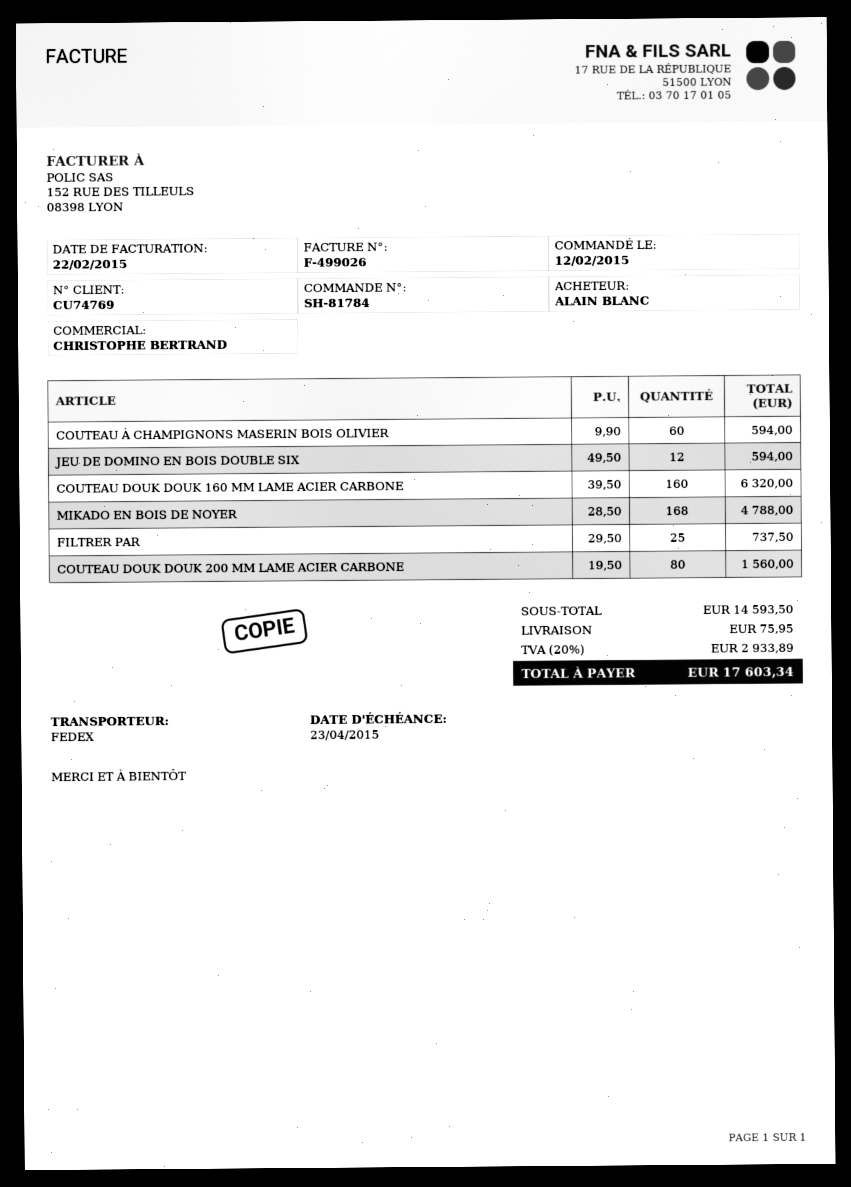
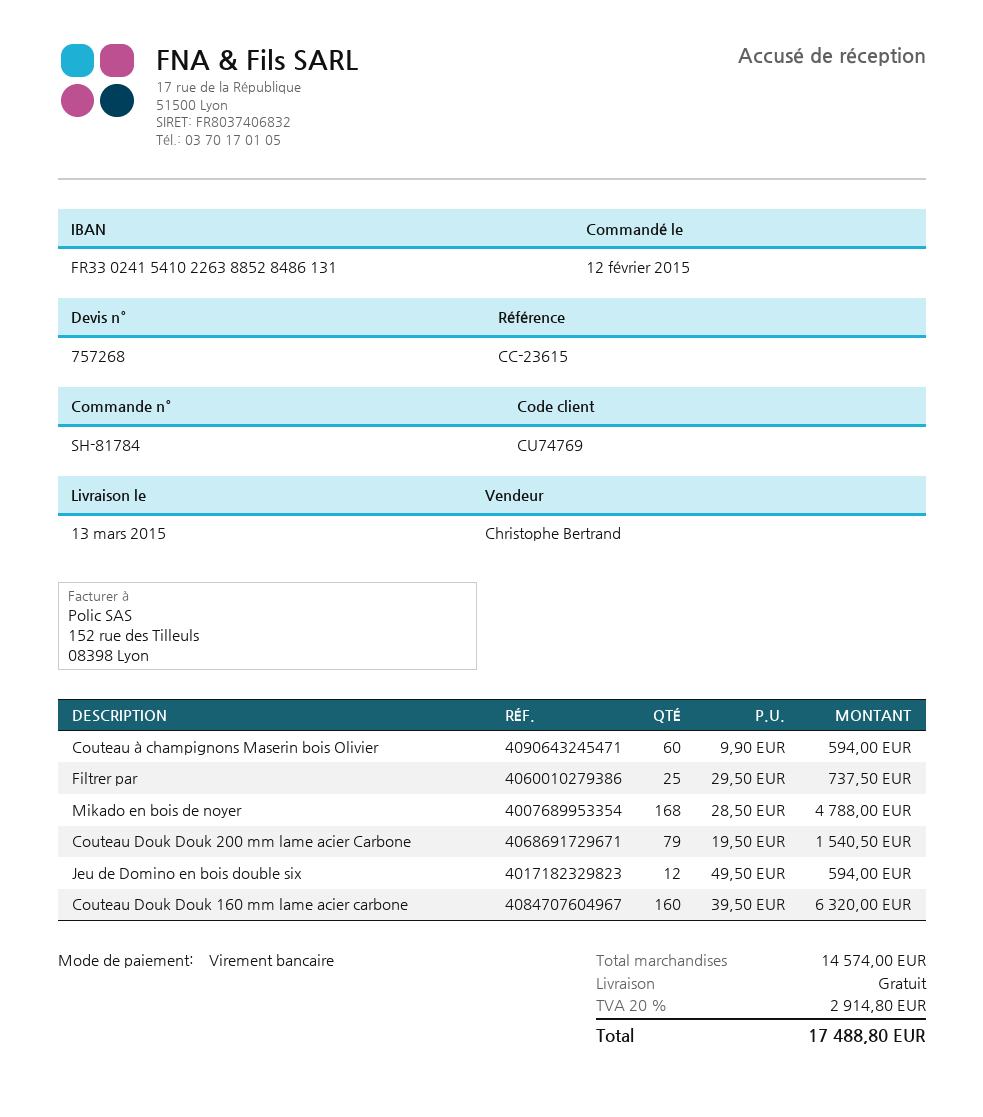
COUTEAU DOUK DOUK 200 MM LAME ACIER CARBONE: 80 x 19.50 = 1560.00 -> 79 x 19.50 = 1540.50
subtotal: 14593.50 -> 14574.00
shipping: 75.95 -> 0.00
tax: 20% = 2933.89 -> 20% = 2914.80
total: 17603.34 -> 17488.80

